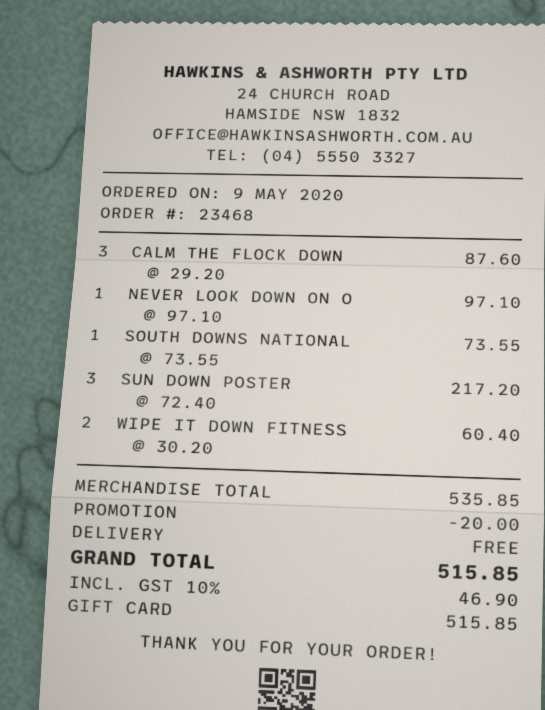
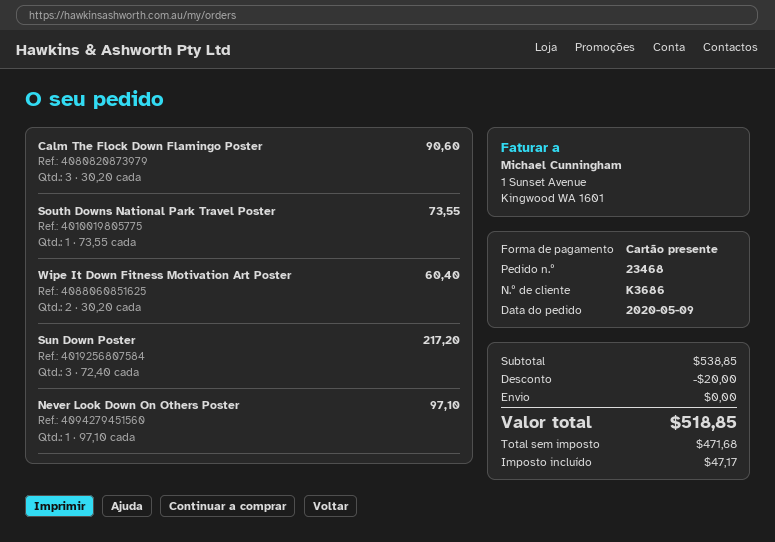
CALM THE FLOCK DOWN: 3 x 29.20 = 87.60 -> 3 x 30.20 = 90.60
subtotal: 535.85 -> 538.85
tax: 46.90 -> 47.17
total: 515.85 -> 518.85

